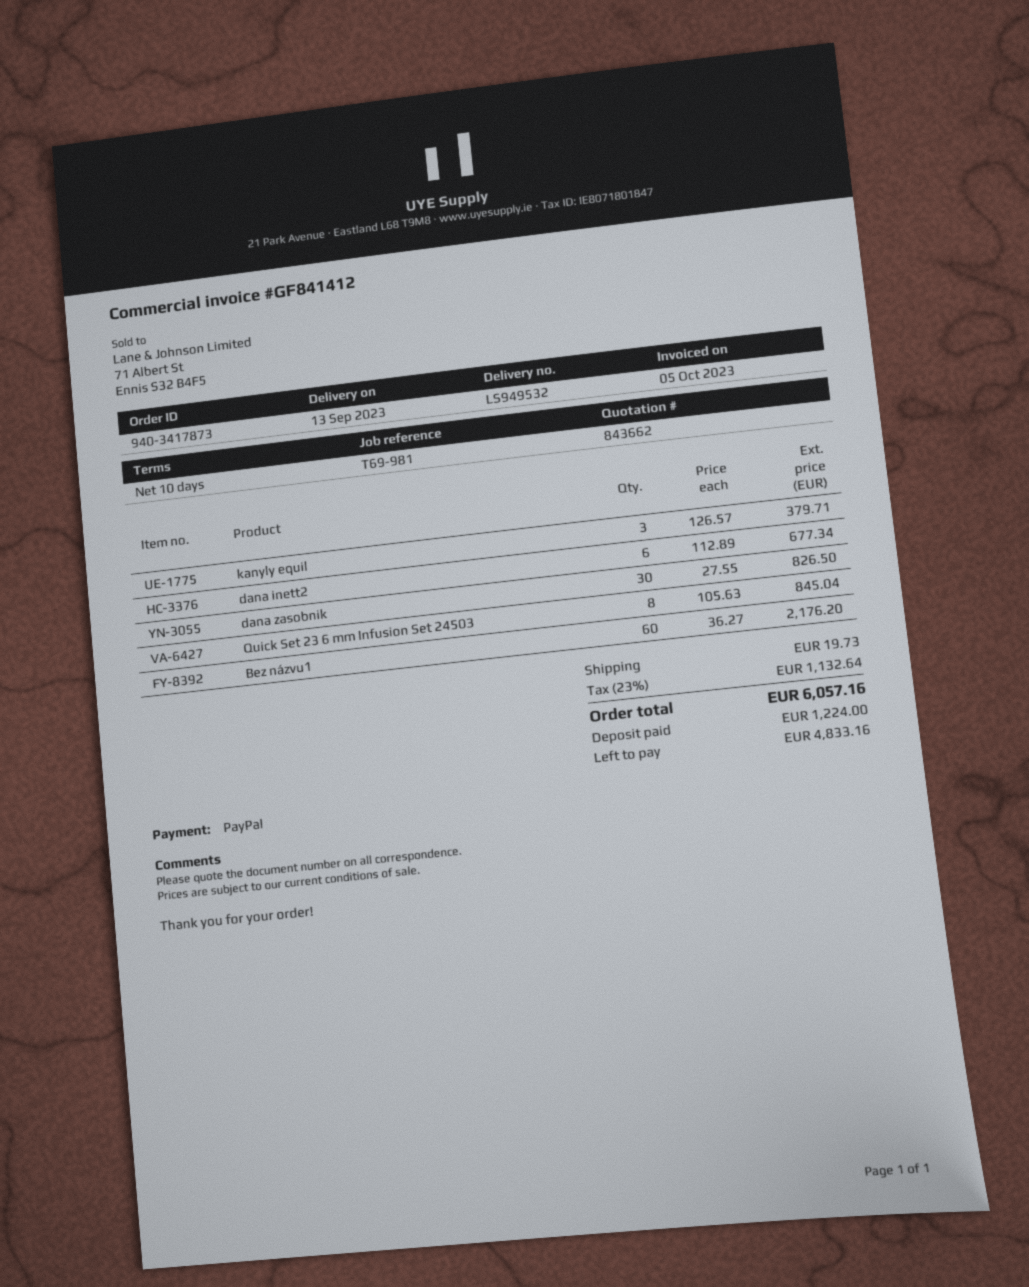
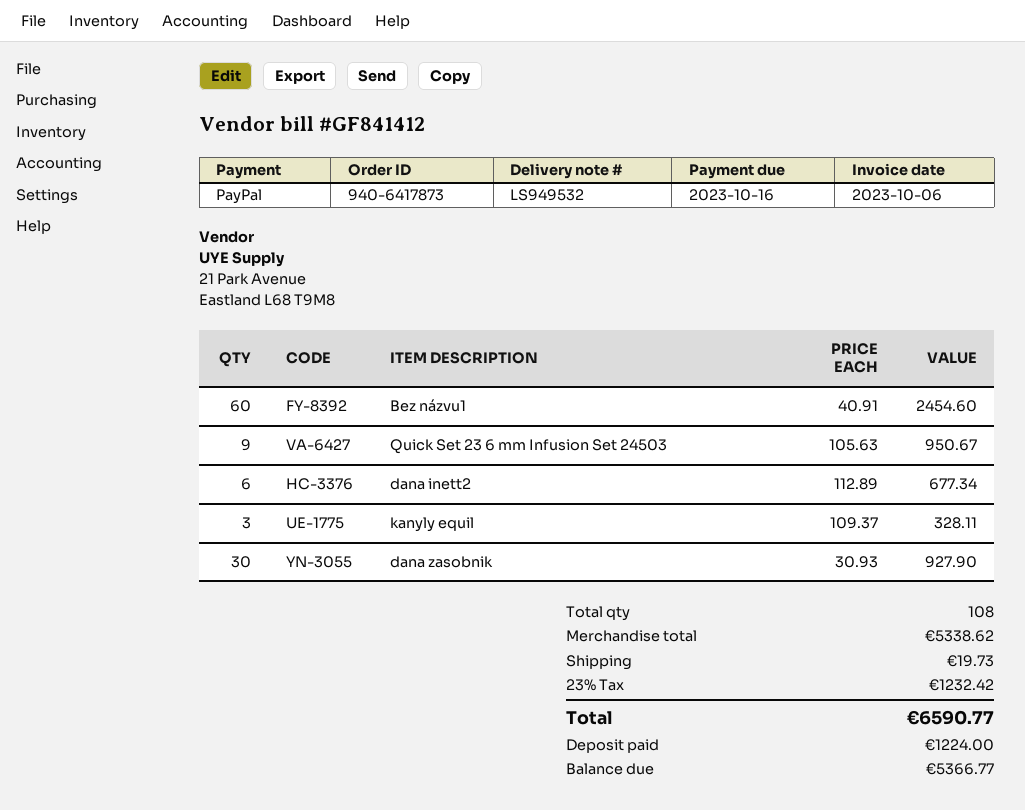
order number: 940-3417873 -> 940-6417873
invoice date: 2023-10-05 -> 2023-10-06
kanyly equil: 3 x 126.57 = 379.71 -> 3 x 109.37 = 328.11
dana zasobnik: 30 x 27.55 = 826.50 -> 30 x 30.93 = 927.90
Quick Set 23 6 mm Infusion Set 24503: 8 x 105.63 = 845.04 -> 9 x 105.63 = 950.67
Bez názvu1: 60 x 36.27 = 2176.20 -> 60 x 40.91 = 2454.60
tax: 23% = 1132.64 -> 23% = 1232.42
total: 6057.16 -> 6590.77
balance: 4833.16 -> 5366.77

